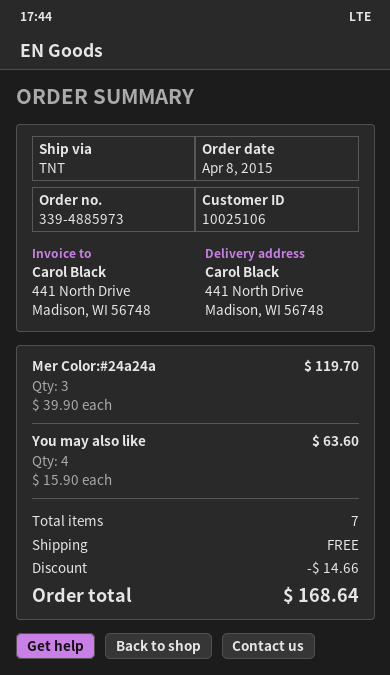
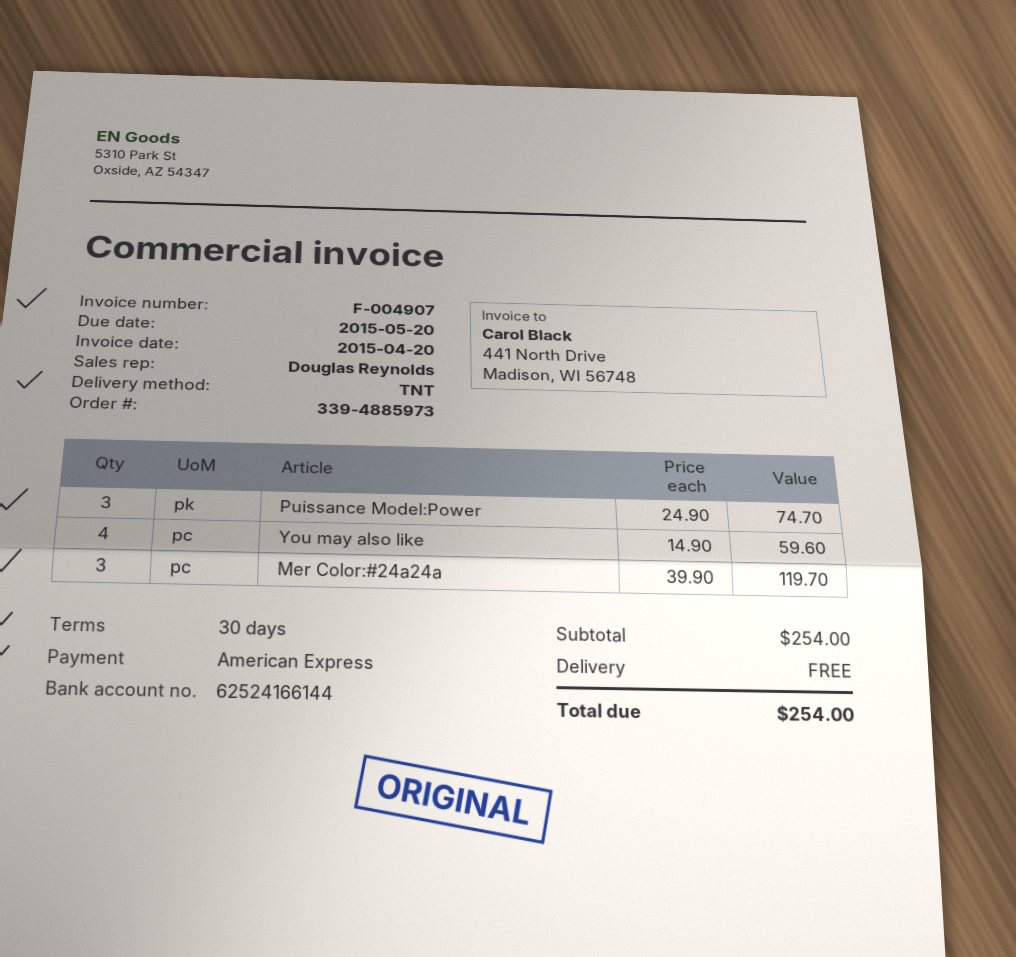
You may also like: 4 x 15.90 = 63.60 -> 4 x 14.90 = 59.60
Puissance Model:Power: none -> 3 x 24.90 = 74.70
discount: 14.66 -> none
total: 168.64 -> 254.00

